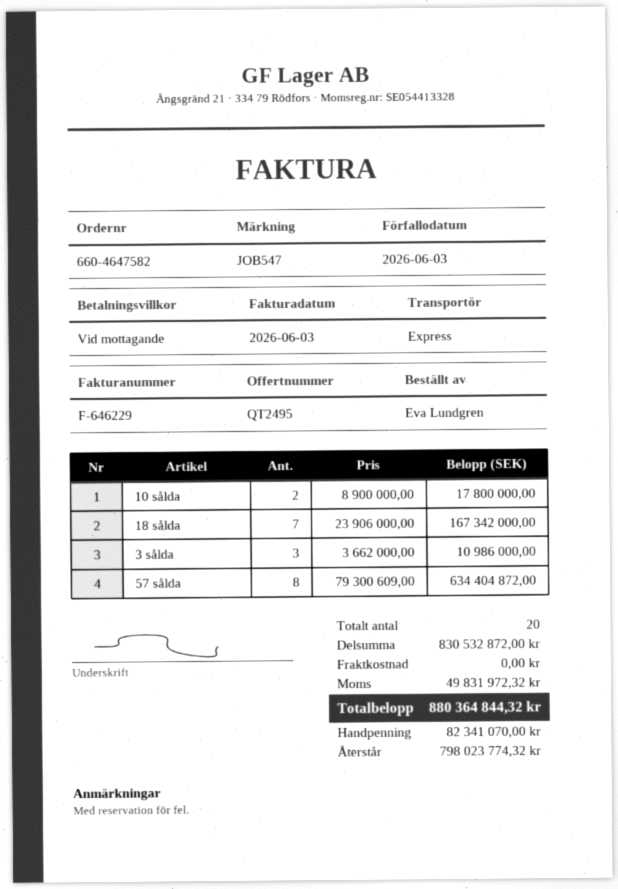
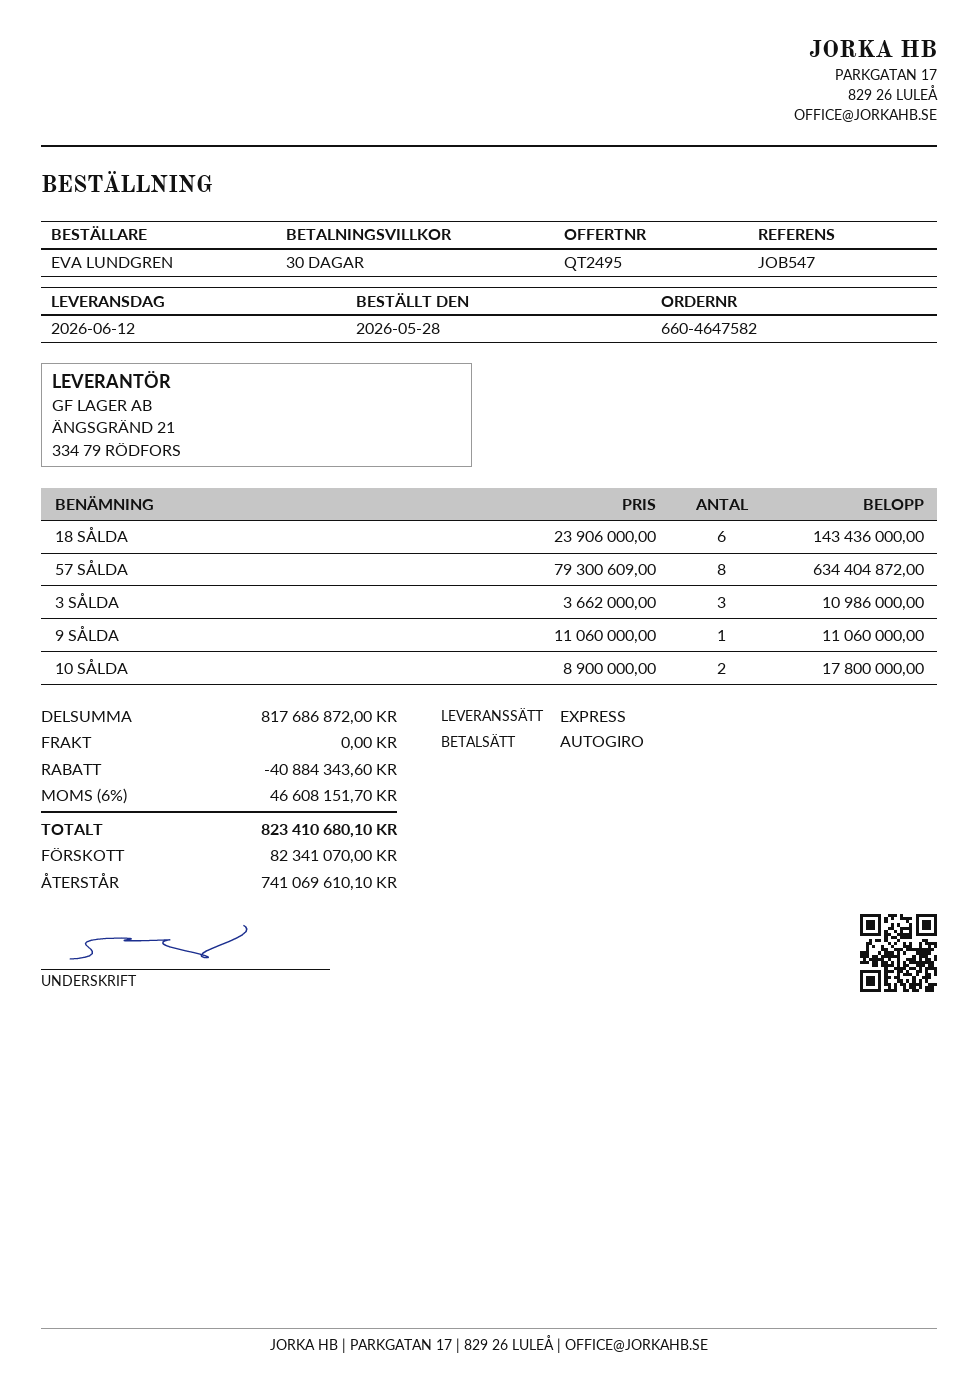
payment terms: on receipt -> 30 days
18 sålda: 7 x 23906000.00 = 167342000.00 -> 6 x 23906000.00 = 143436000.00
9 SÅLDA: none -> 1 x 11060000.00 = 11060000.00
subtotal: 830532872.00 -> 817686872.00
discount: none -> 40884343.60
tax: 49831972.32 -> 46608151.70
total: 880364844.32 -> 823410680.10
balance: 798023774.32 -> 741069610.10

